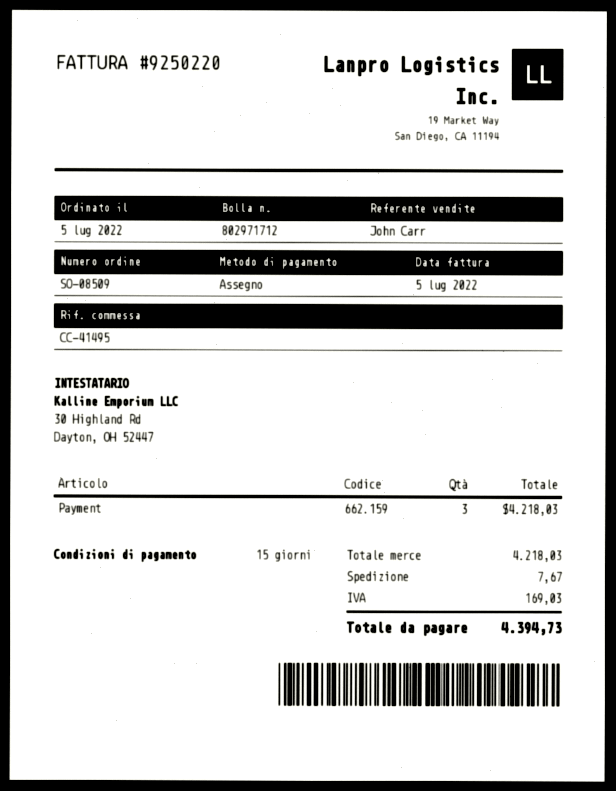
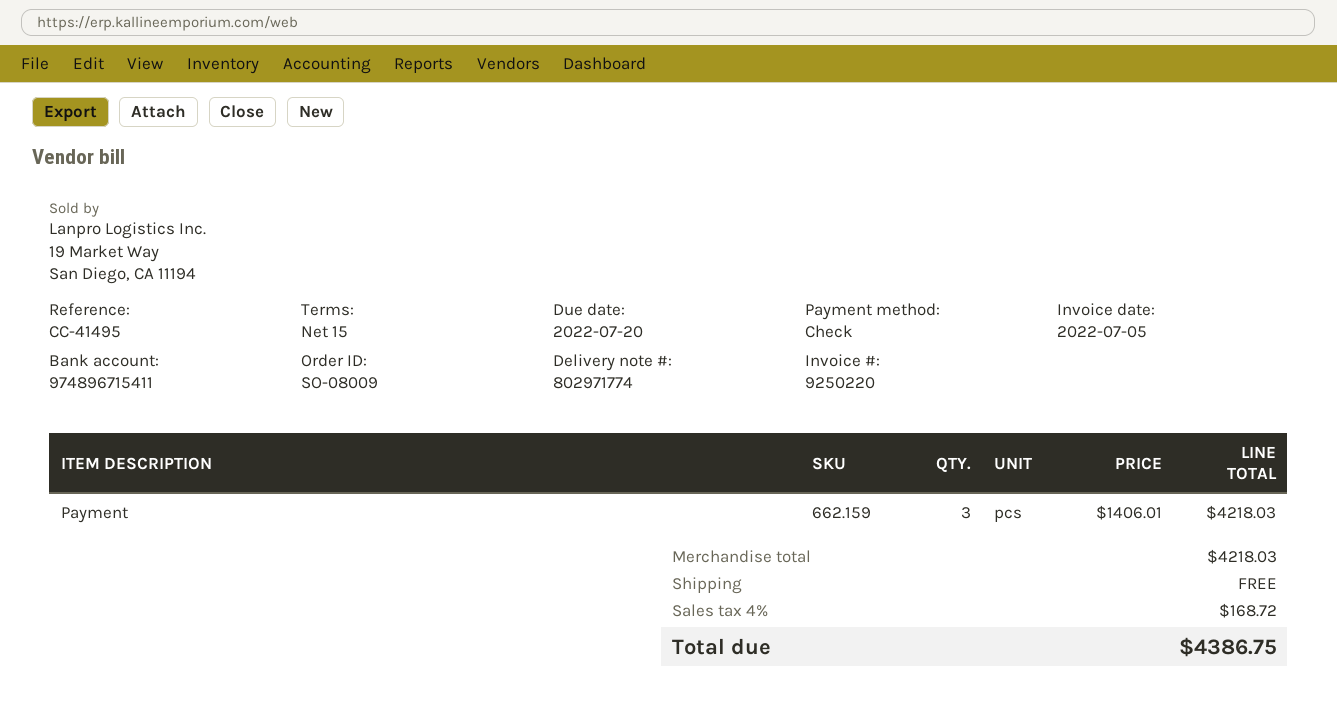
order number: SO-08509 -> SO-08009
delivery note number: 802971712 -> 802971774
shipping: 7.67 -> 0.00
tax: 169.03 -> 168.72
total: 4394.73 -> 4386.75

